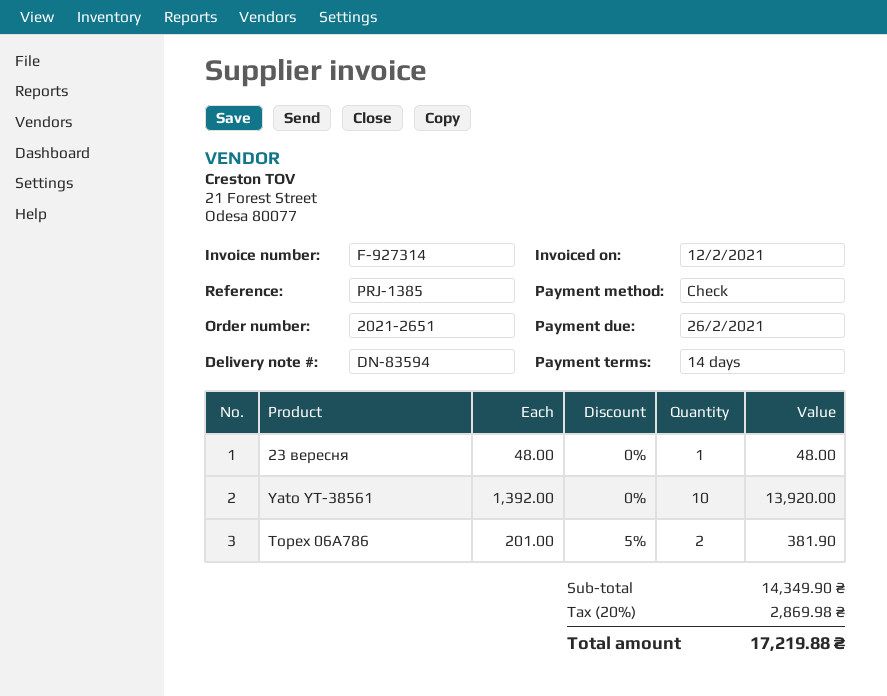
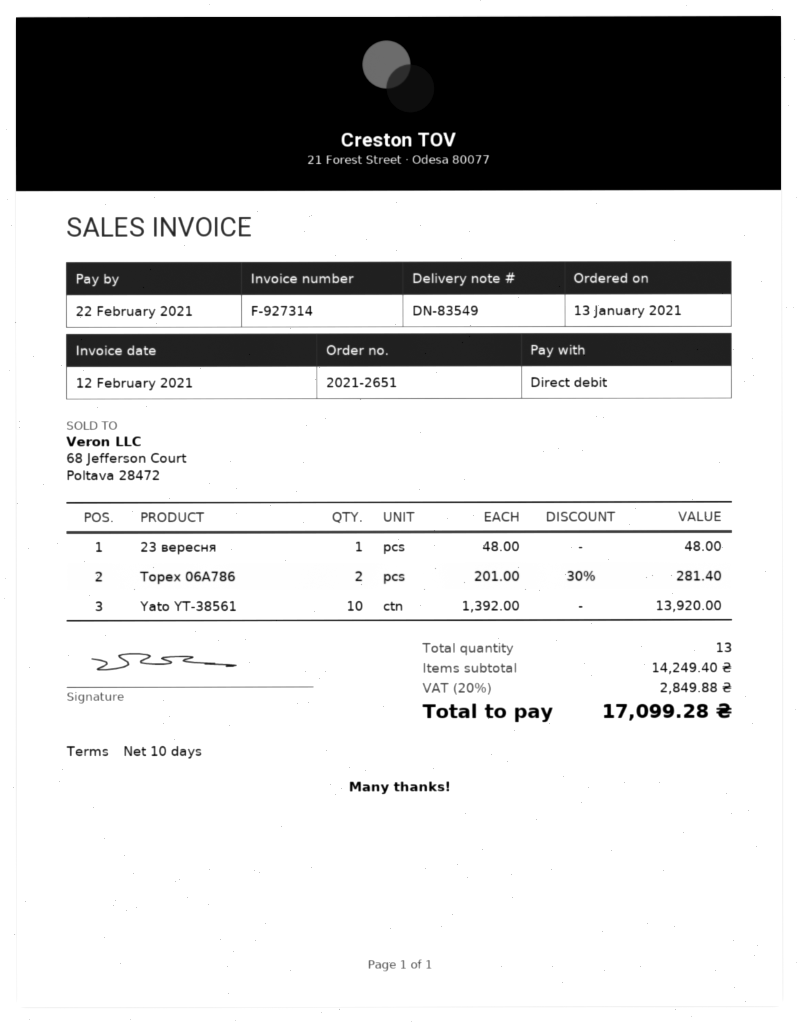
delivery note number: DN-83594 -> DN-83549
payment terms: 14 days -> 10 days
due date: 2021-02-26 -> 2021-02-22
payment method: cheque -> direct debit
Topex 06A786: 2 x 201.00 - 5% = 381.90 -> 2 x 201.00 - 30% = 281.40
subtotal: 14349.90 -> 14249.40
tax: 20% = 2869.98 -> 20% = 2849.88
total: 17219.88 -> 17099.28

